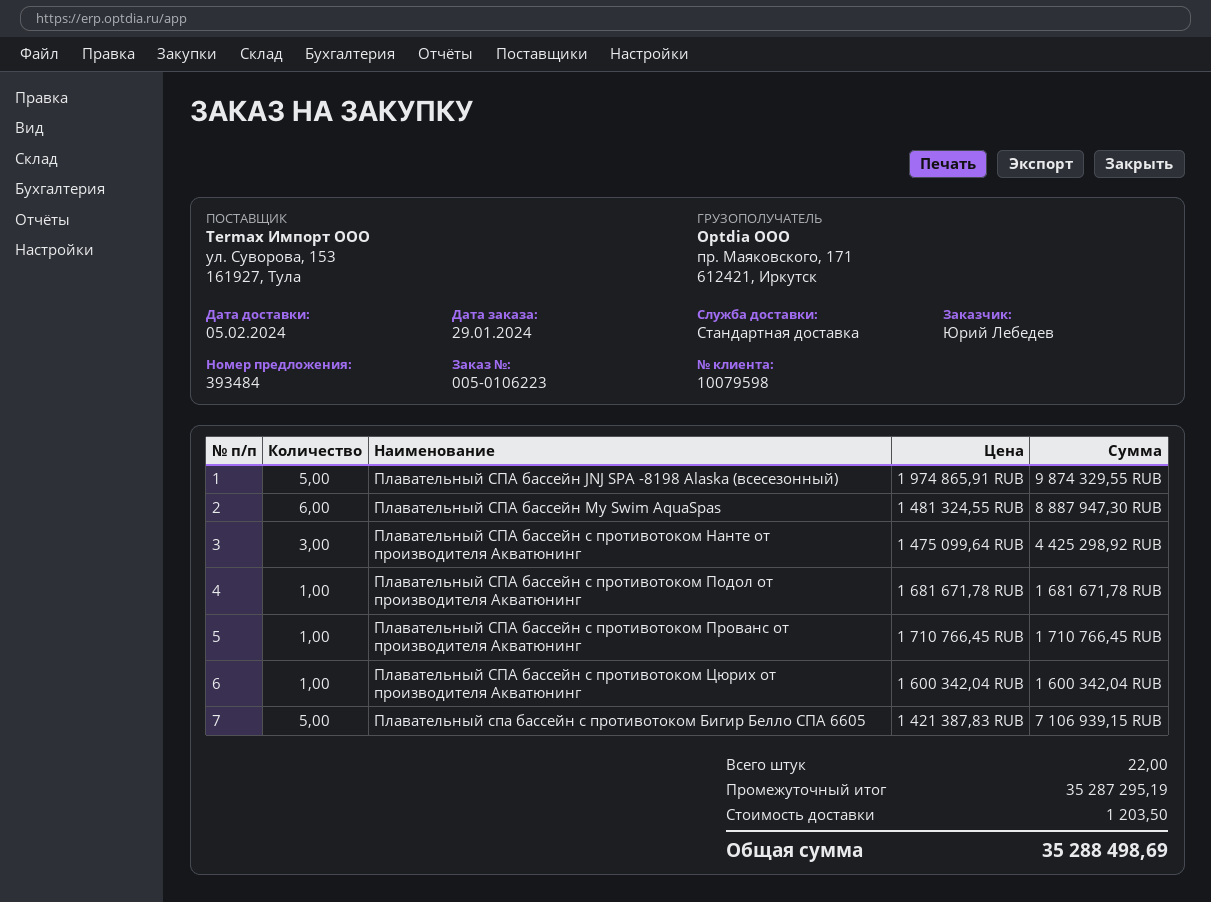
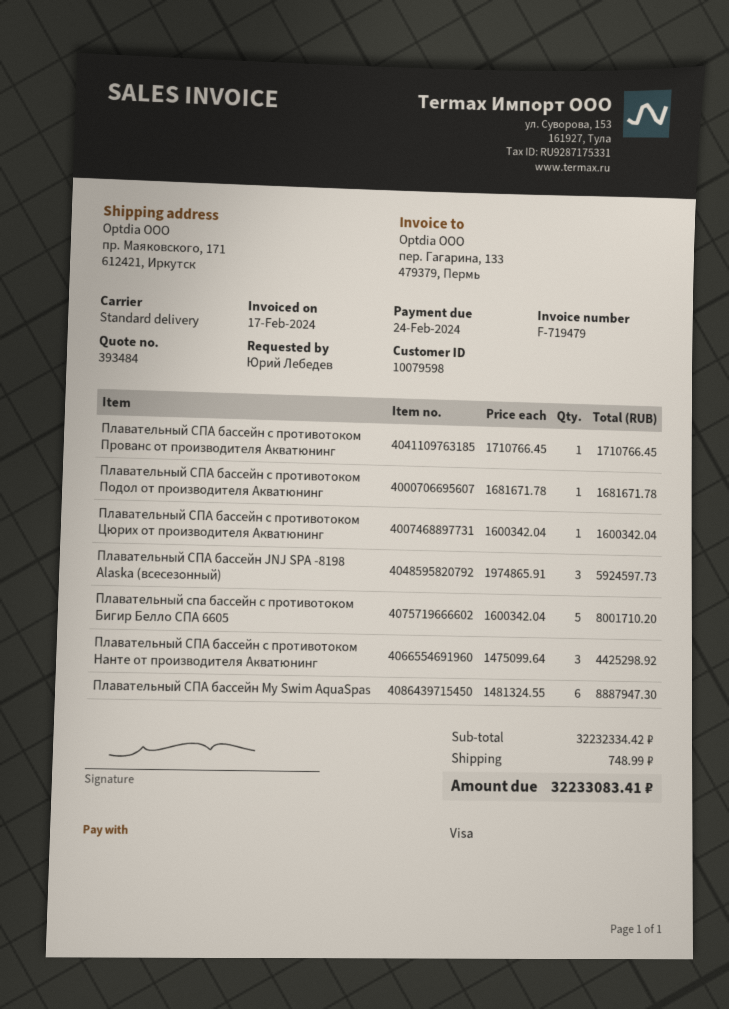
Плавательный СПА бассейн JNJ SPA -8198 Alaska (всесезонный): 5 x 1974865.91 = 9874329.55 -> 3 x 1974865.91 = 5924597.73
Плавательный спа бассейн с противотоком Бигир Белло СПА 6605: 5 x 1421387.83 = 7106939.15 -> 5 x 1600342.04 = 8001710.20
subtotal: 35287295.19 -> 32232334.42
shipping: 1203.50 -> 748.99
total: 35288498.69 -> 32233083.41

